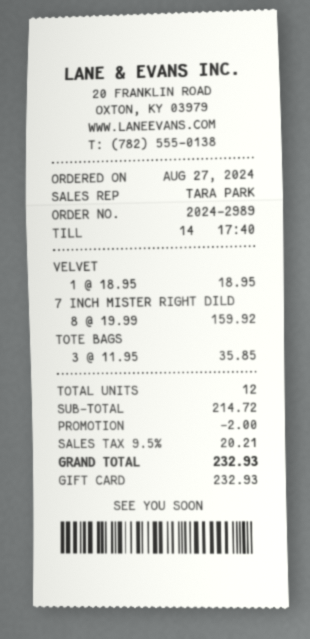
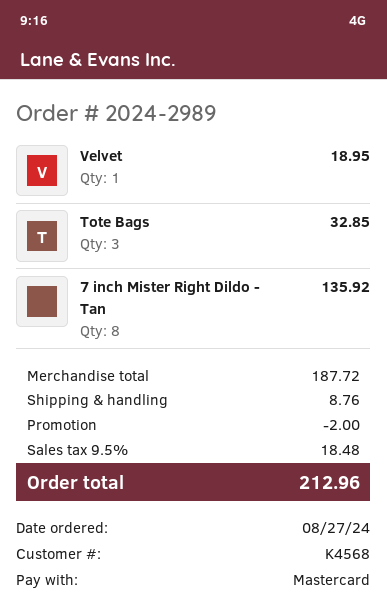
payment method: gift card -> Mastercard
7 INCH MISTER RIGHT DILD: 8 for 159.92 -> 8 for 135.92
TOTE BAGS: 3 for 35.85 -> 3 for 32.85
subtotal: 214.72 -> 187.72
shipping: none -> 8.76
tax: 9.5% = 20.21 -> 9.5% = 18.48
total: 232.93 -> 212.96

